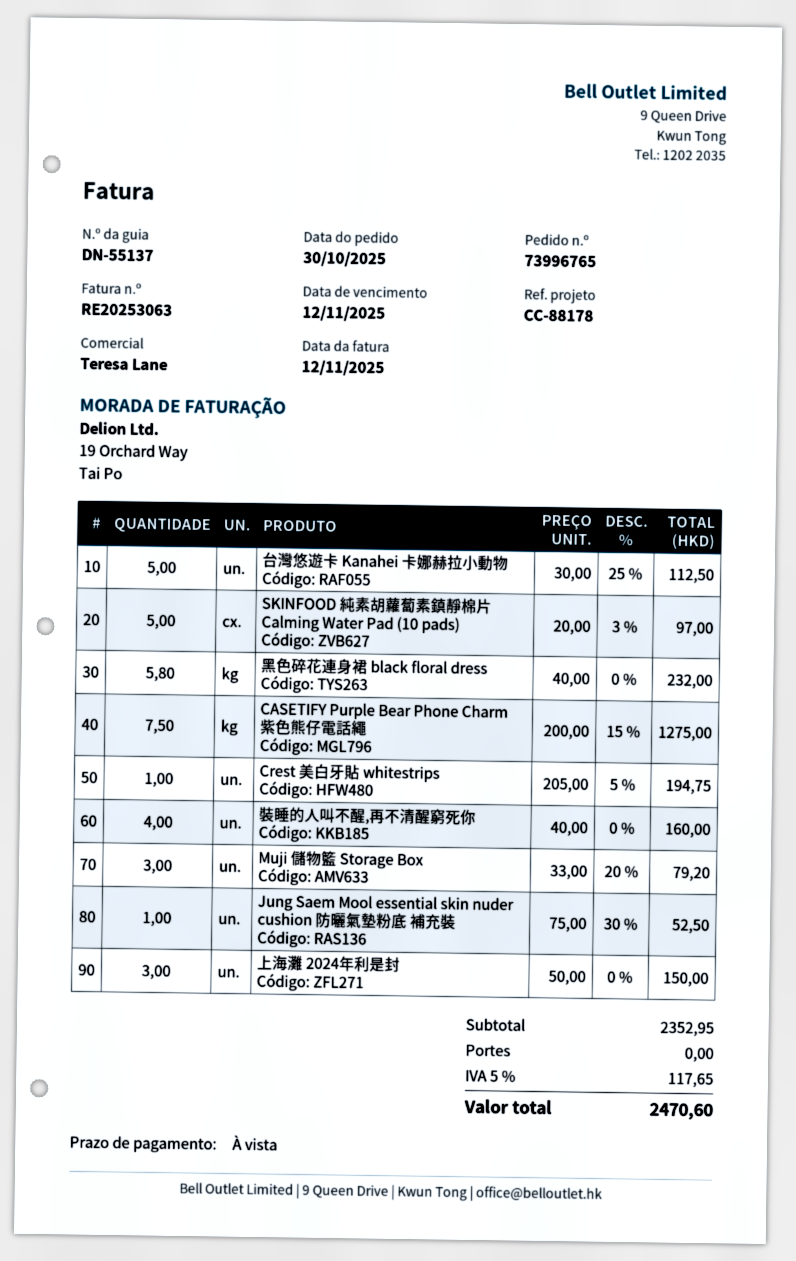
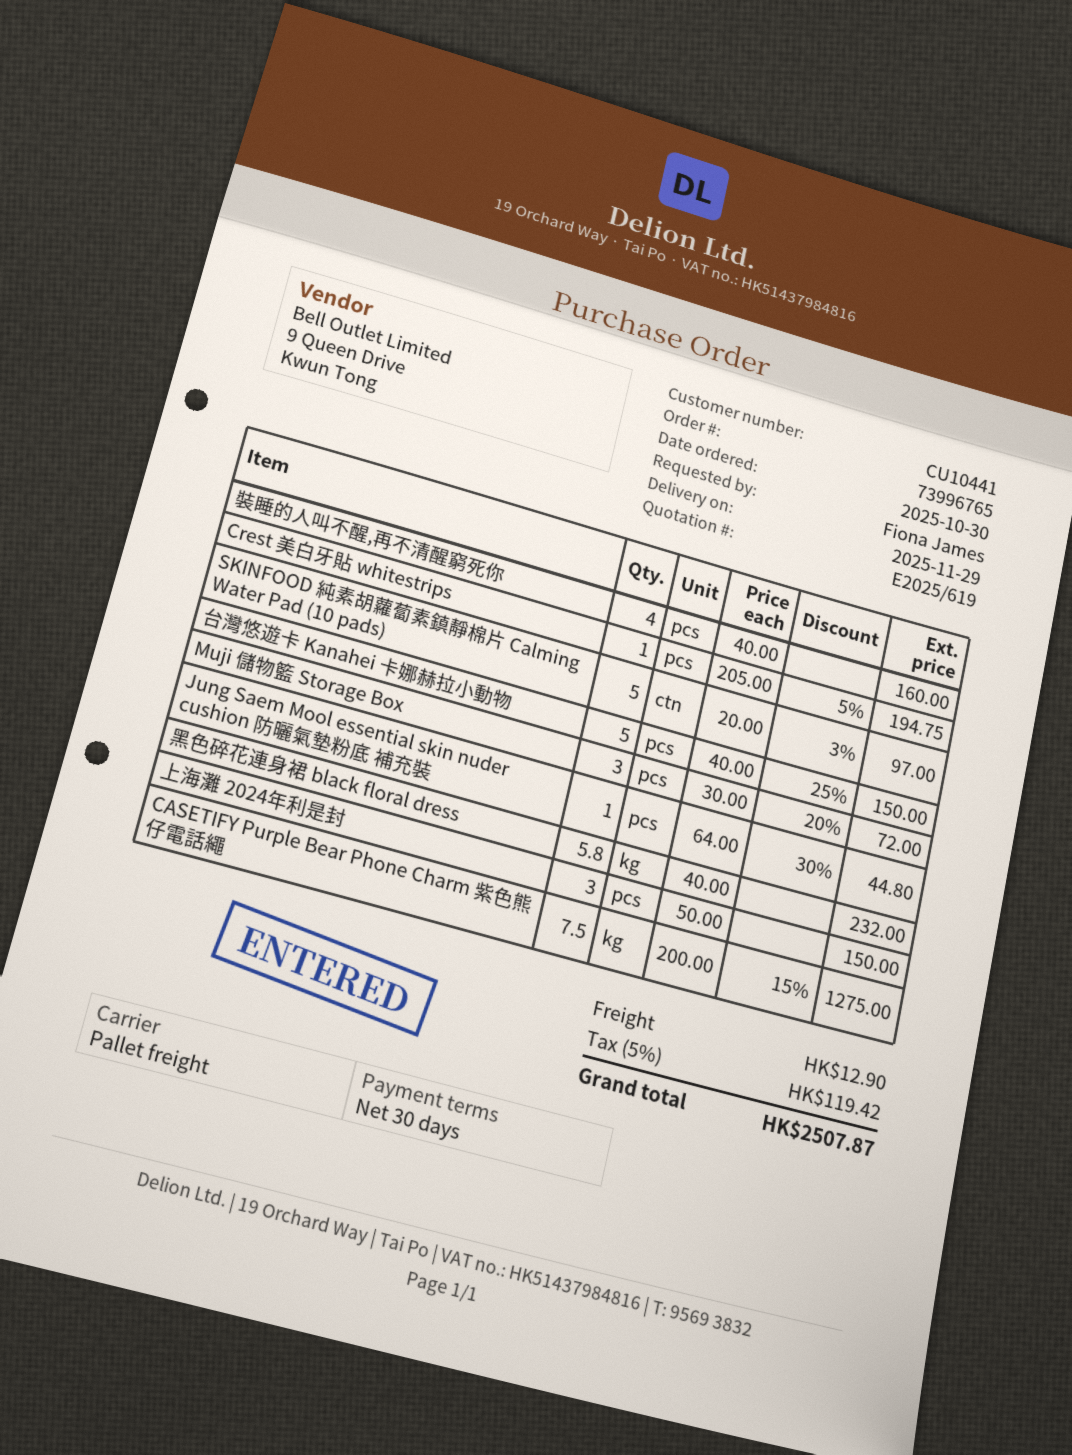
payment terms: on receipt -> 30 days
台灣悠遊卡 Kanahei 卡娜赫拉小動物: 5 x 30.00 - 25% = 112.50 -> 5 x 40.00 - 25% = 150.00
Muji 儲物籃 Storage Box: 3 x 33.00 - 20% = 79.20 -> 3 x 30.00 - 20% = 72.00
Jung Saem Mool essential skin nuder cushion 防曬氣墊粉底 補充裝: 1 x 75.00 - 30% = 52.50 -> 1 x 64.00 - 30% = 44.80
shipping: 0.00 -> 12.90
tax: 5% = 117.65 -> 5% = 119.42
total: 2470.60 -> 2507.87

